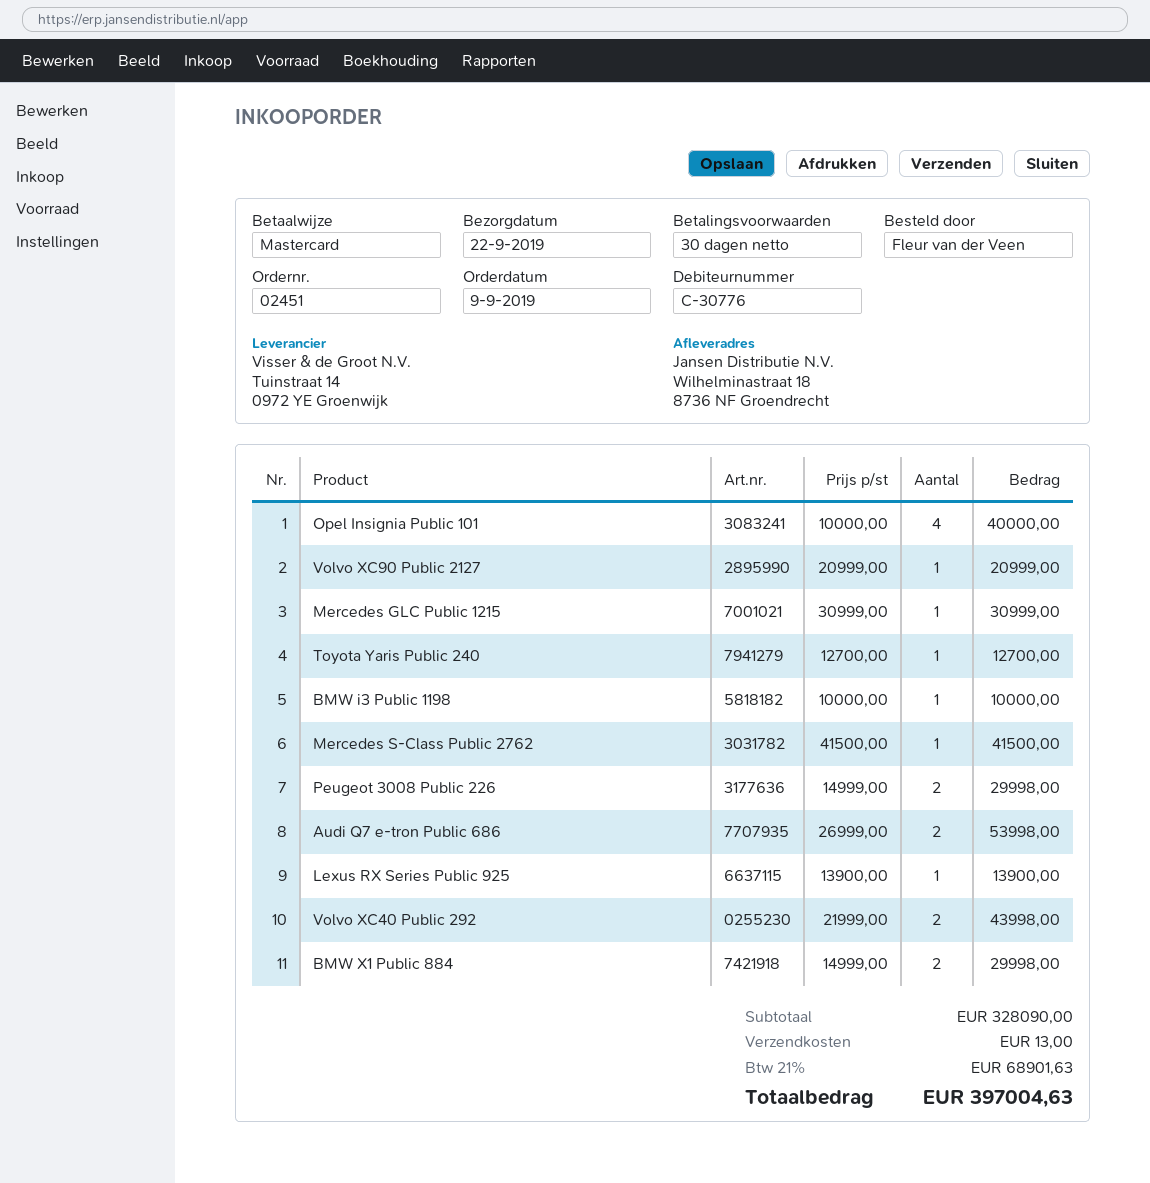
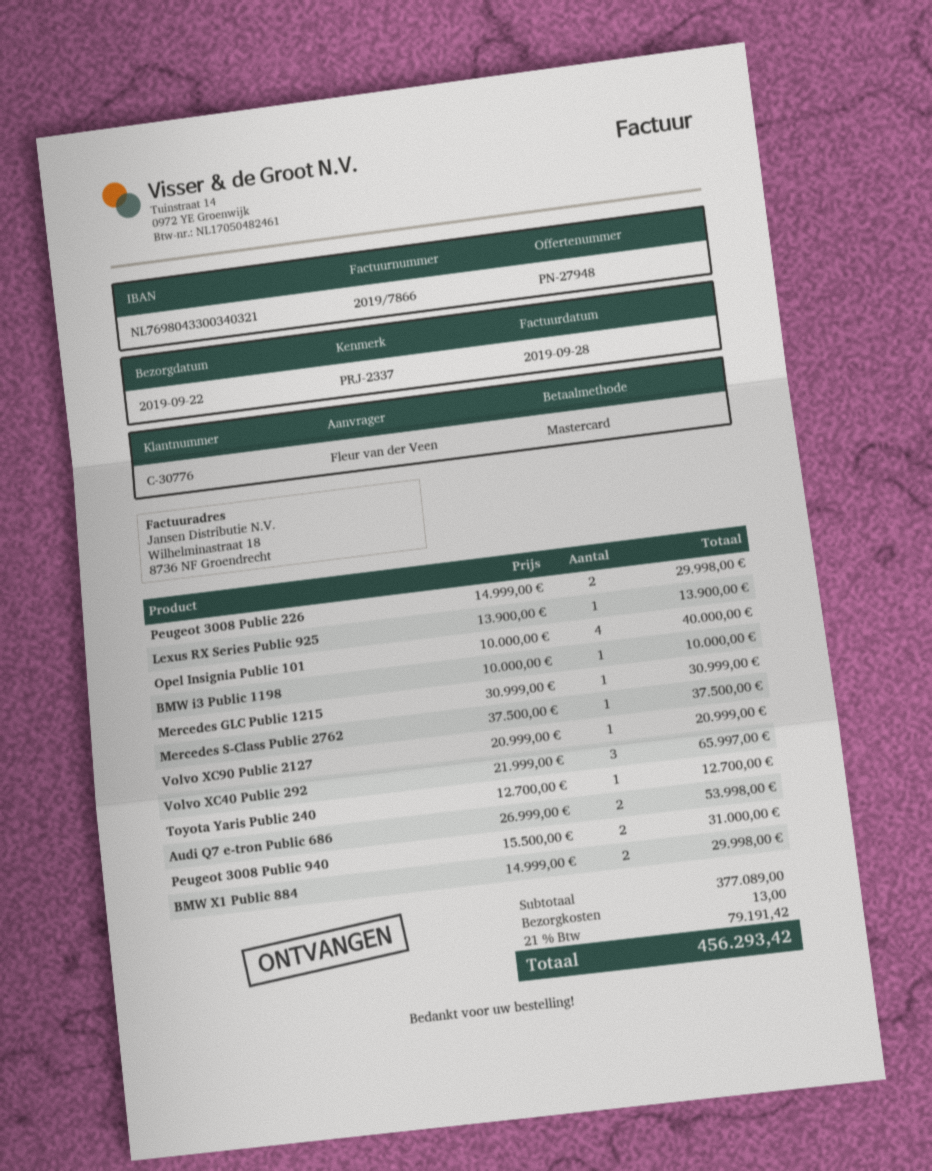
Mercedes S-Class Public 2762: 1 x 41500.00 = 41500.00 -> 1 x 37500.00 = 37500.00
Volvo XC40 Public 292: 2 x 21999.00 = 43998.00 -> 3 x 21999.00 = 65997.00
Peugeot 3008 Public 940: none -> 2 x 15500.00 = 31000.00
subtotal: 328090.00 -> 377089.00
tax: 21% = 68901.63 -> 21% = 79191.42
total: 397004.63 -> 456293.42

